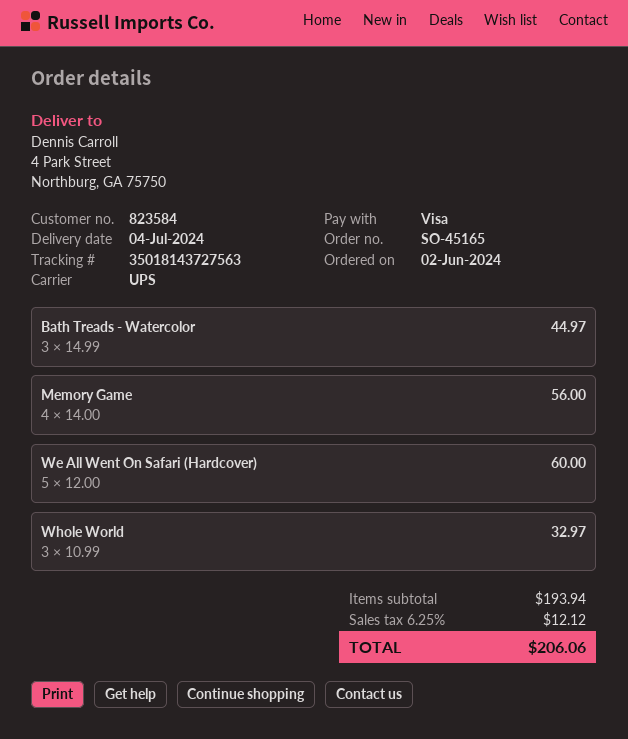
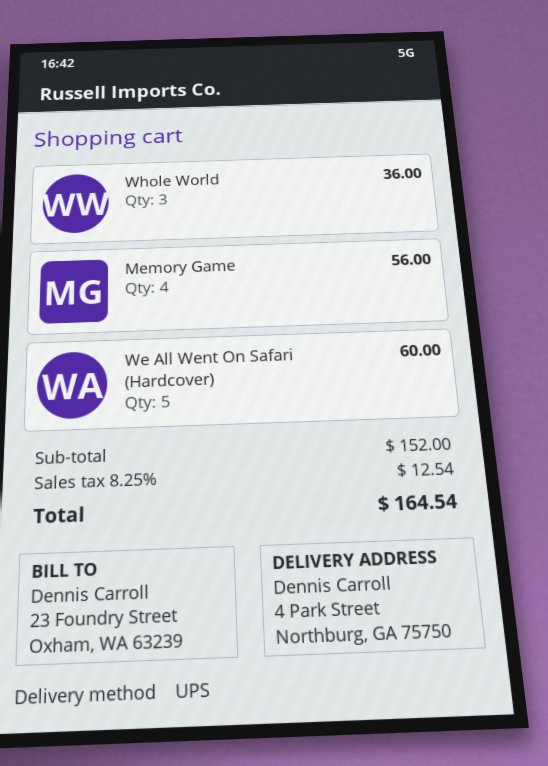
Bath Treads - Watercolor: 3 for 44.97 -> none
Whole World: 3 for 32.97 -> 3 for 36.00
subtotal: 193.94 -> 152.00
tax: 6.25% = 12.12 -> 8.25% = 12.54
total: 206.06 -> 164.54

